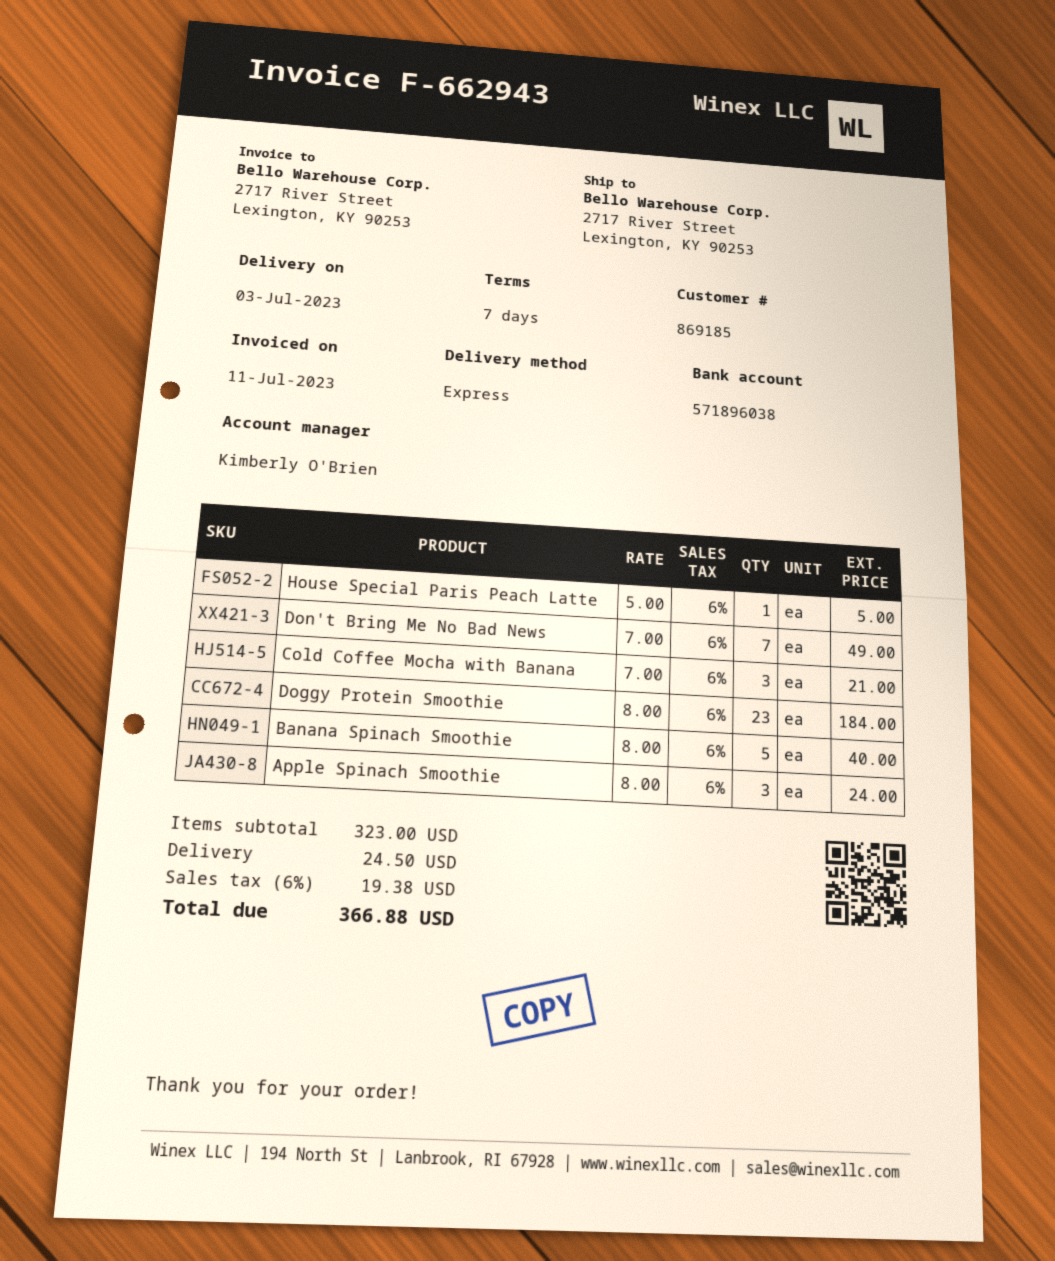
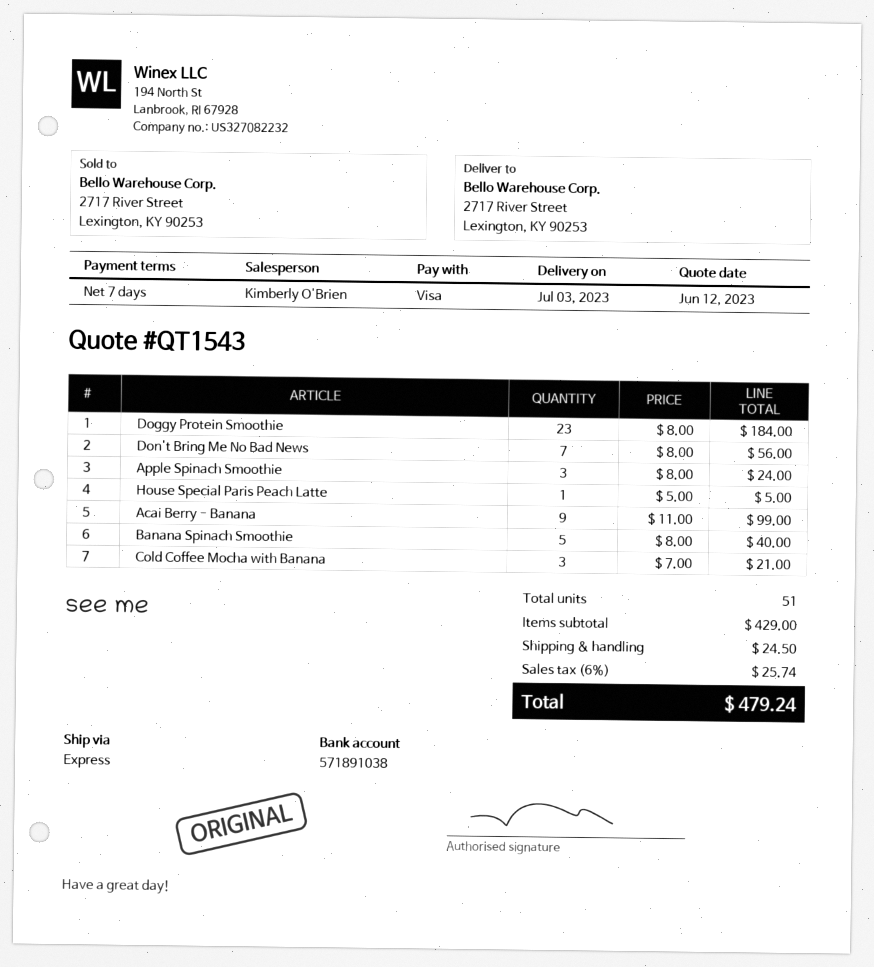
bank account: 571896038 -> 571891038
Don't Bring Me No Bad News: 7 x 7.00 = 49.00 -> 7 x 8.00 = 56.00
Acai Berry - Banana: none -> 9 x 11.00 = 99.00
subtotal: 323.00 -> 429.00
tax: 6% = 19.38 -> 6% = 25.74
total: 366.88 -> 479.24

